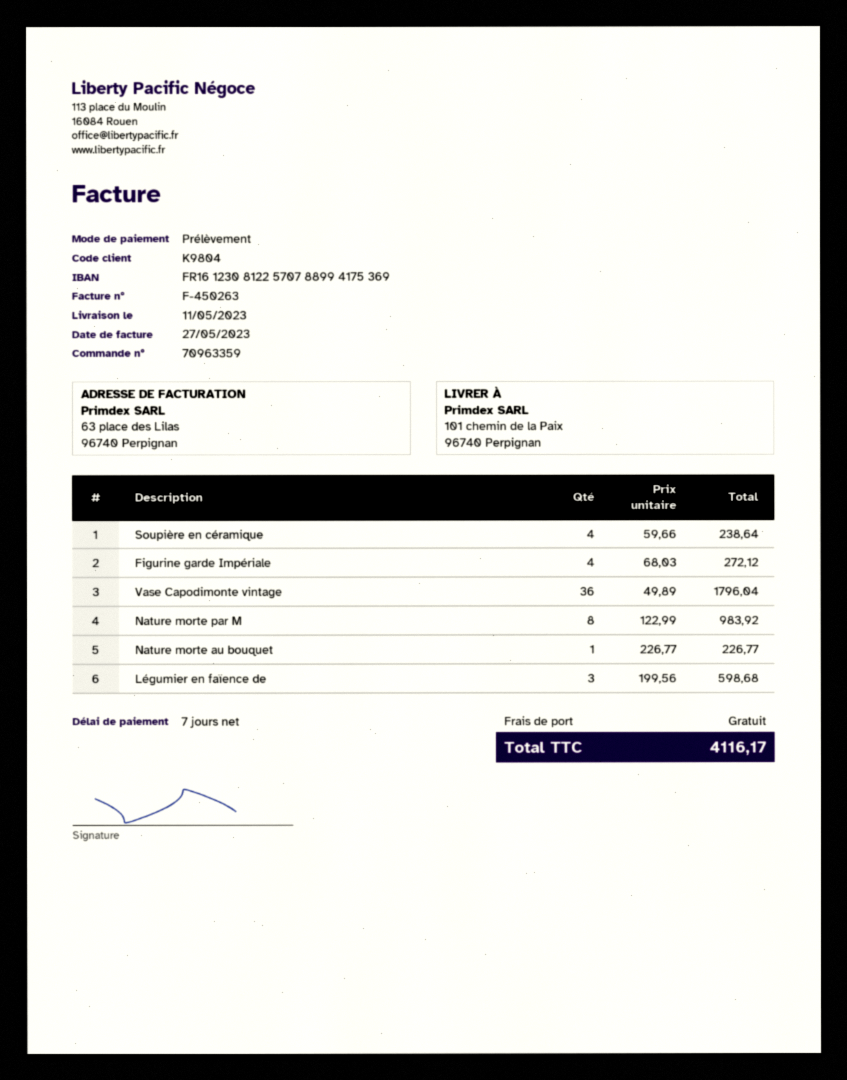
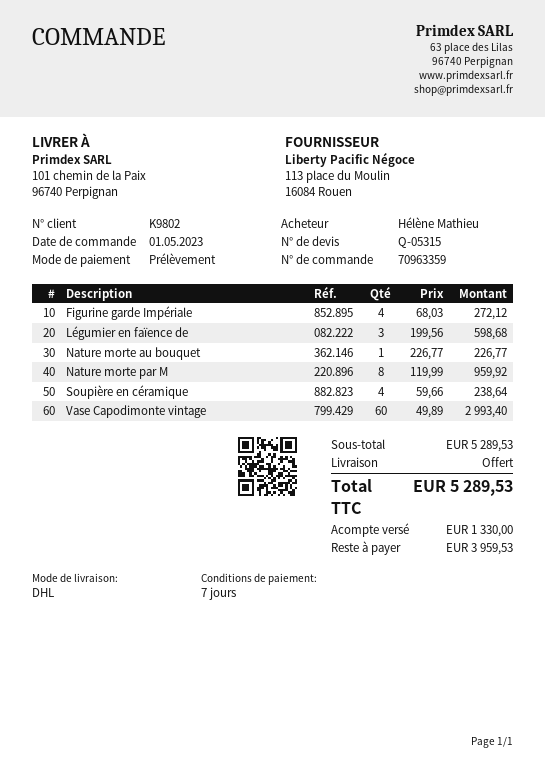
customer number: K9804 -> K9802
Vase Capodimonte vintage: 36 x 49.89 = 1796.04 -> 60 x 49.89 = 2993.40
Nature morte par M: 8 x 122.99 = 983.92 -> 8 x 119.99 = 959.92
total: 4116.17 -> 5289.53

